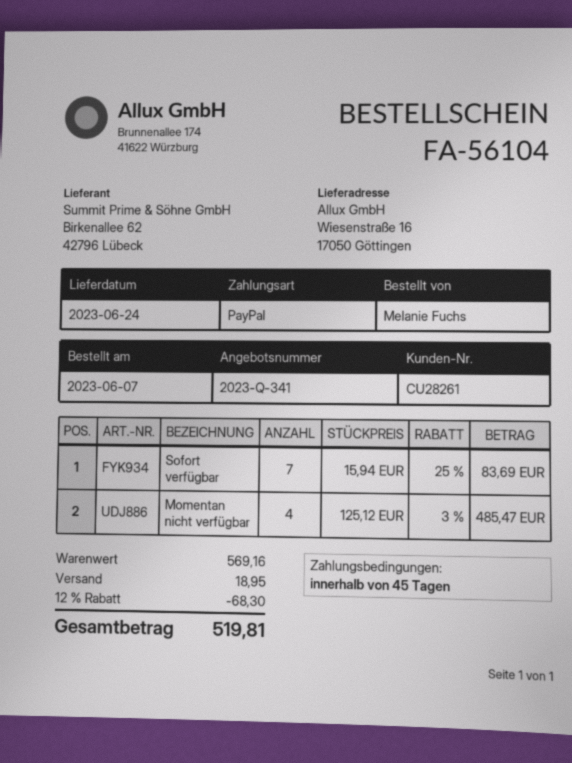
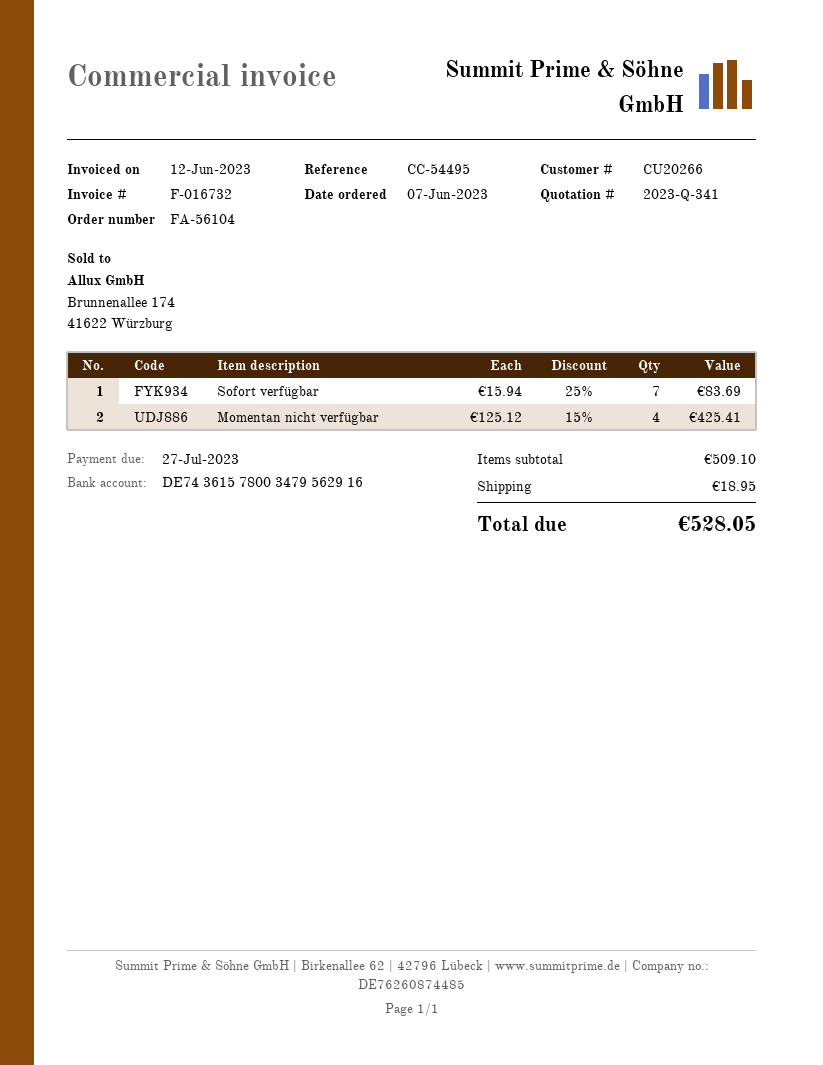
customer number: CU28261 -> CU20266
Momentan nicht verfügbar: 4 x 125.12 - 3% = 485.47 -> 4 x 125.12 - 15% = 425.41
subtotal: 569.16 -> 509.10
discount: 12% = 68.30 -> none
total: 519.81 -> 528.05

